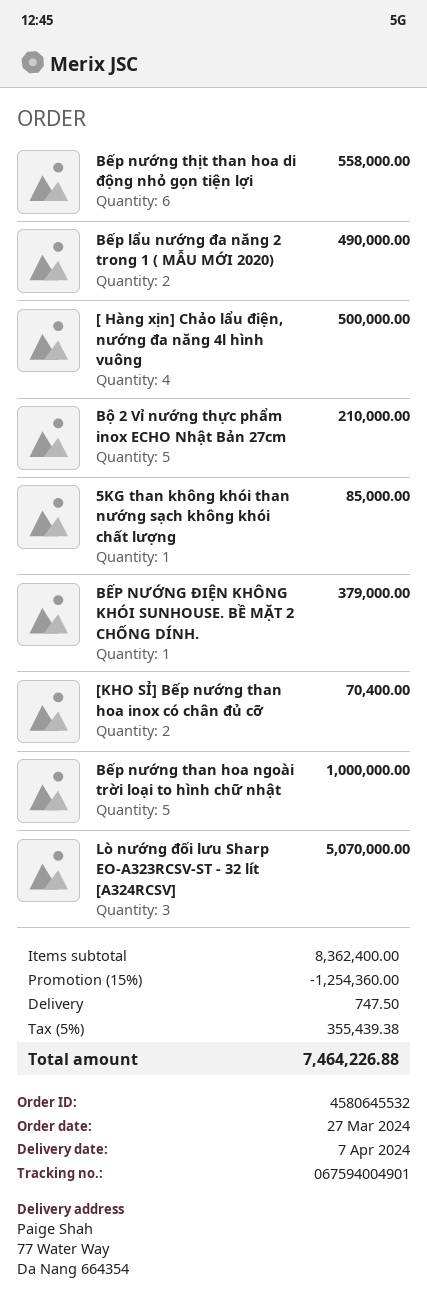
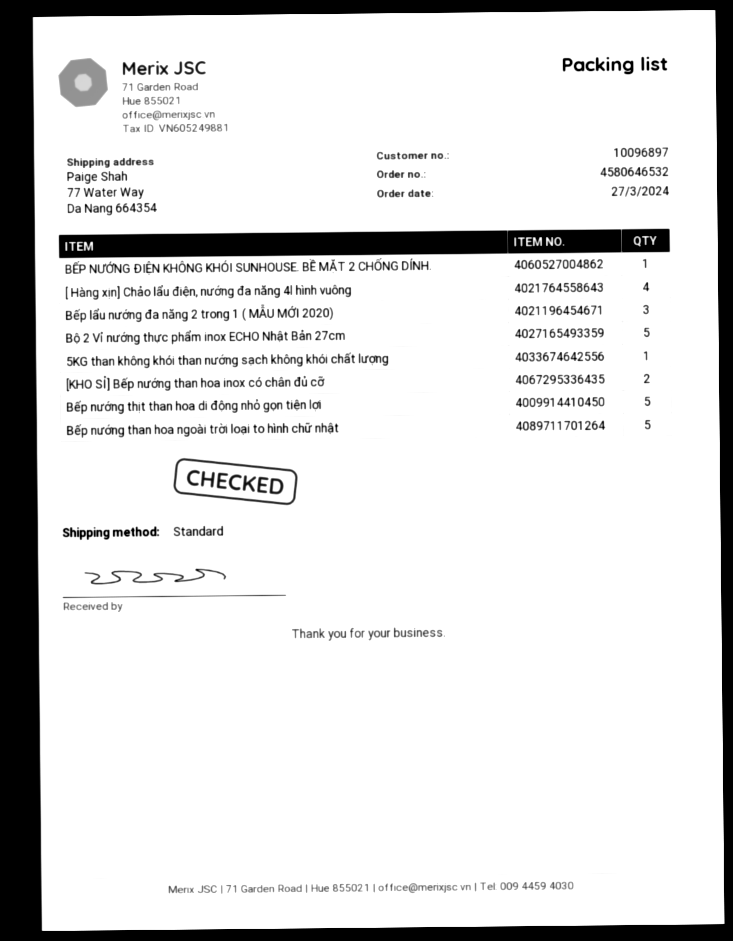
order number: 4580645532 -> 4580646532
Bếp nướng thịt than hoa di động nhỏ gọn tiện lợi: 6 -> 5
Bếp lẩu nướng đa năng 2 trong 1 ( MẪU MỚI 2020): 2 -> 3
Lò nướng đối lưu Sharp EO-A323RCSV-ST - 32 lít [A324RCSV]: 3 -> none

